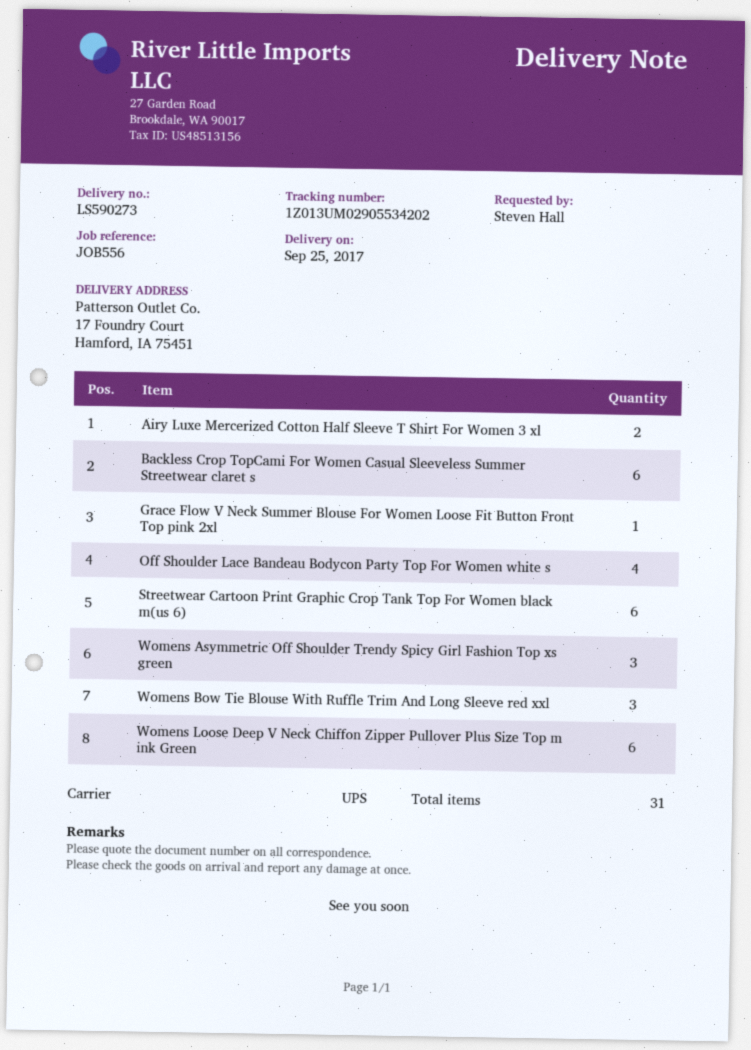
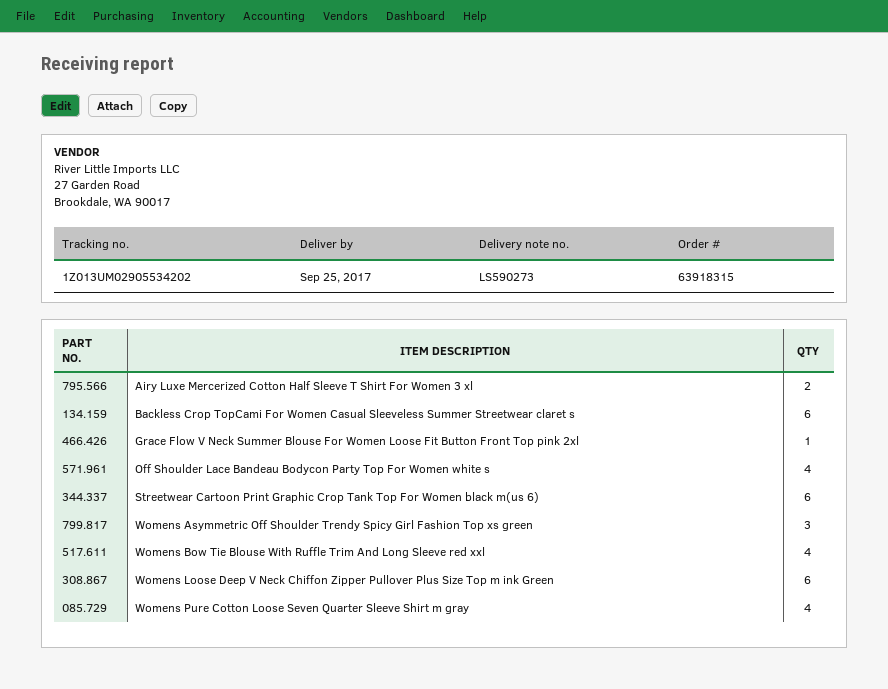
Womens Bow Tie Blouse With Ruffle Trim And Long Sleeve red xxl: 3 -> 4
Womens Pure Cotton Loose Seven Quarter Sleeve Shirt m gray: none -> 4

